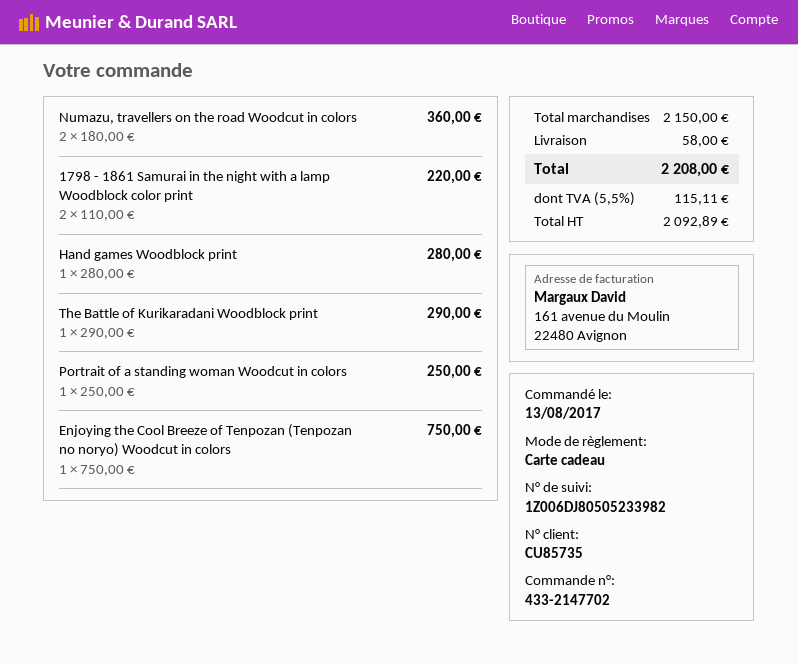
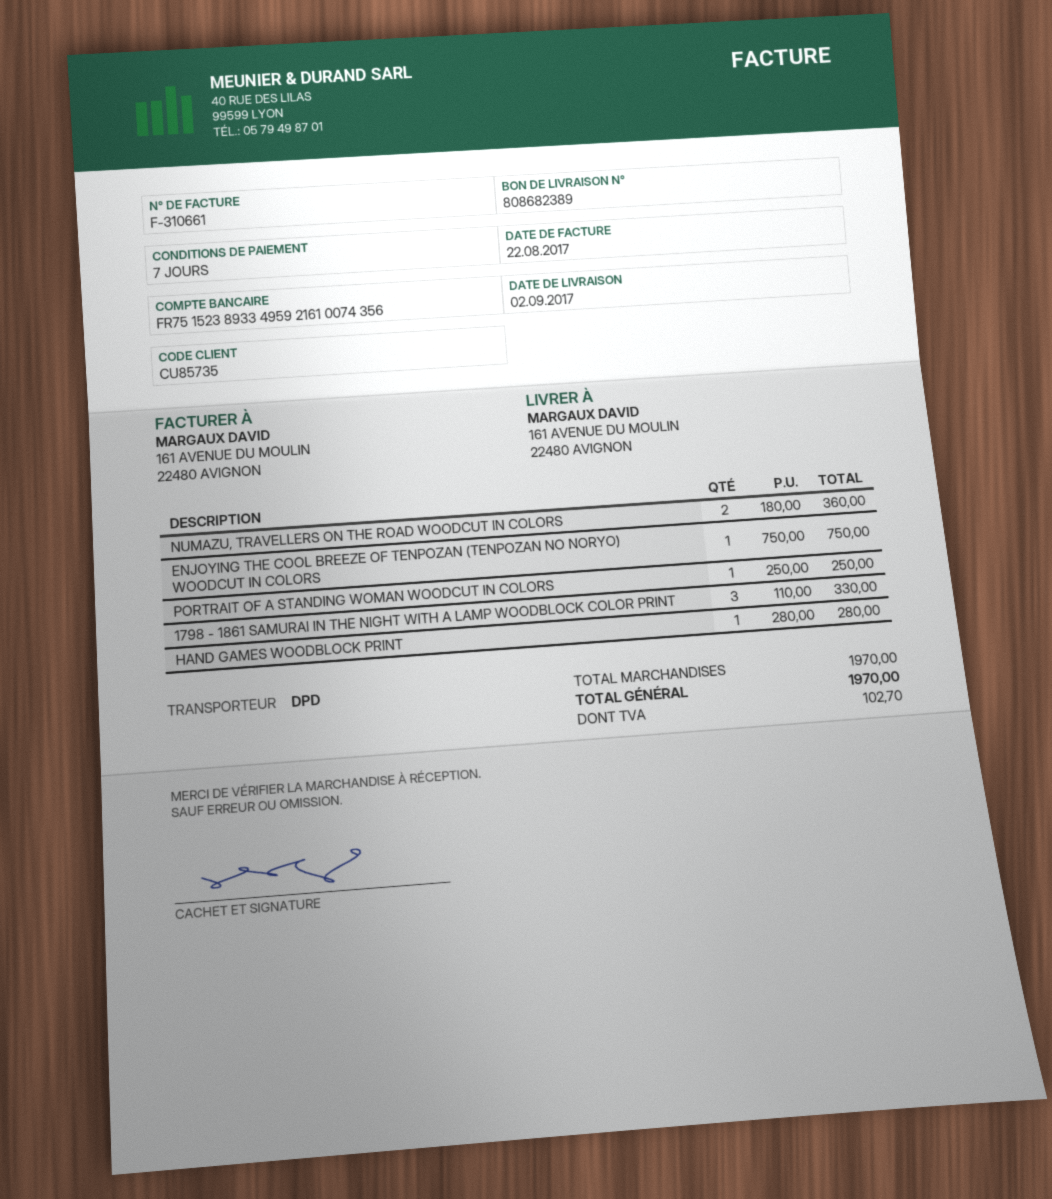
1798 - 1861 Samurai in the night with a lamp Woodblock color print: 2 x 110.00 = 220.00 -> 3 x 110.00 = 330.00
The Battle of Kurikaradani Woodblock print: 1 x 290.00 = 290.00 -> none
subtotal: 2150.00 -> 1970.00
shipping: 58.00 -> none
tax: 115.11 -> 102.70
total: 2208.00 -> 1970.00

